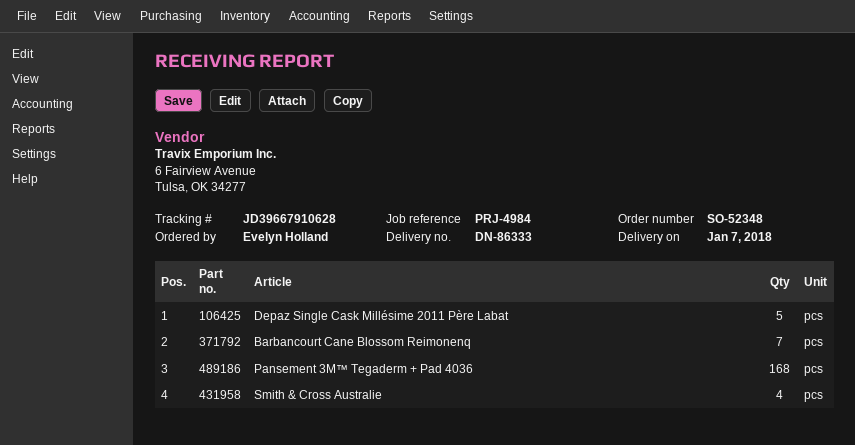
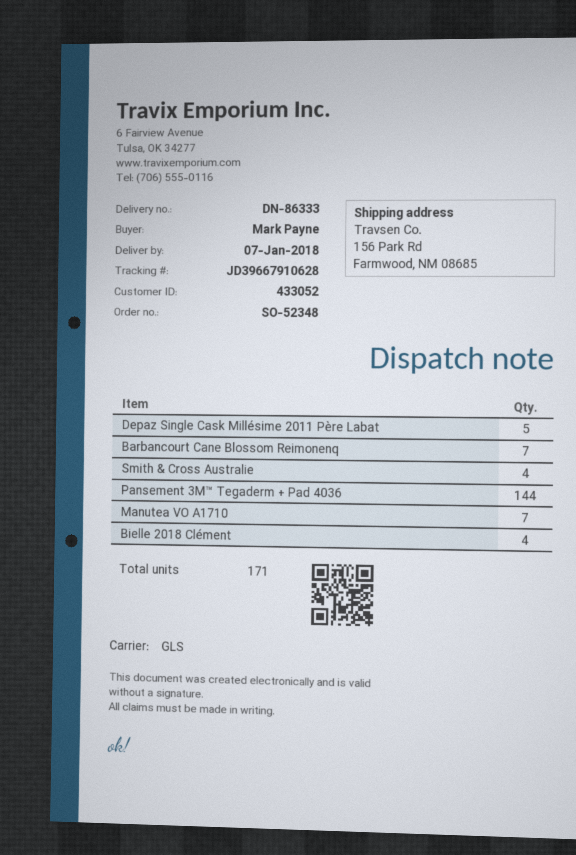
ordered by: Evelyn Holland -> Mark Payne
Pansement 3M™ Tegaderm + Pad 4036: 168 -> 144
Manutea VO A1710: none -> 7
Bielle 2018 Clément: none -> 4

